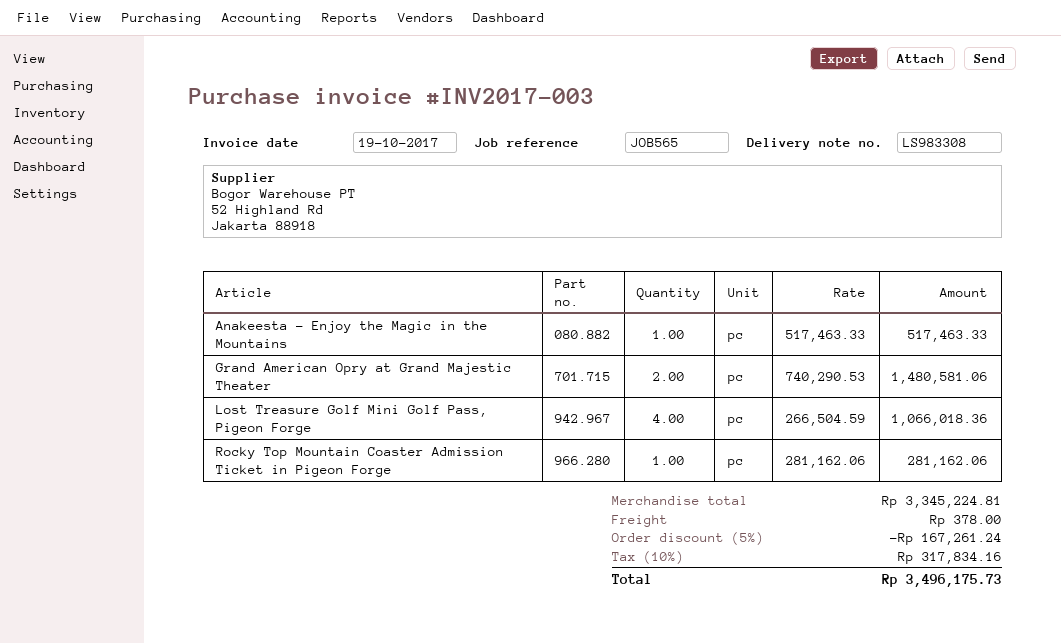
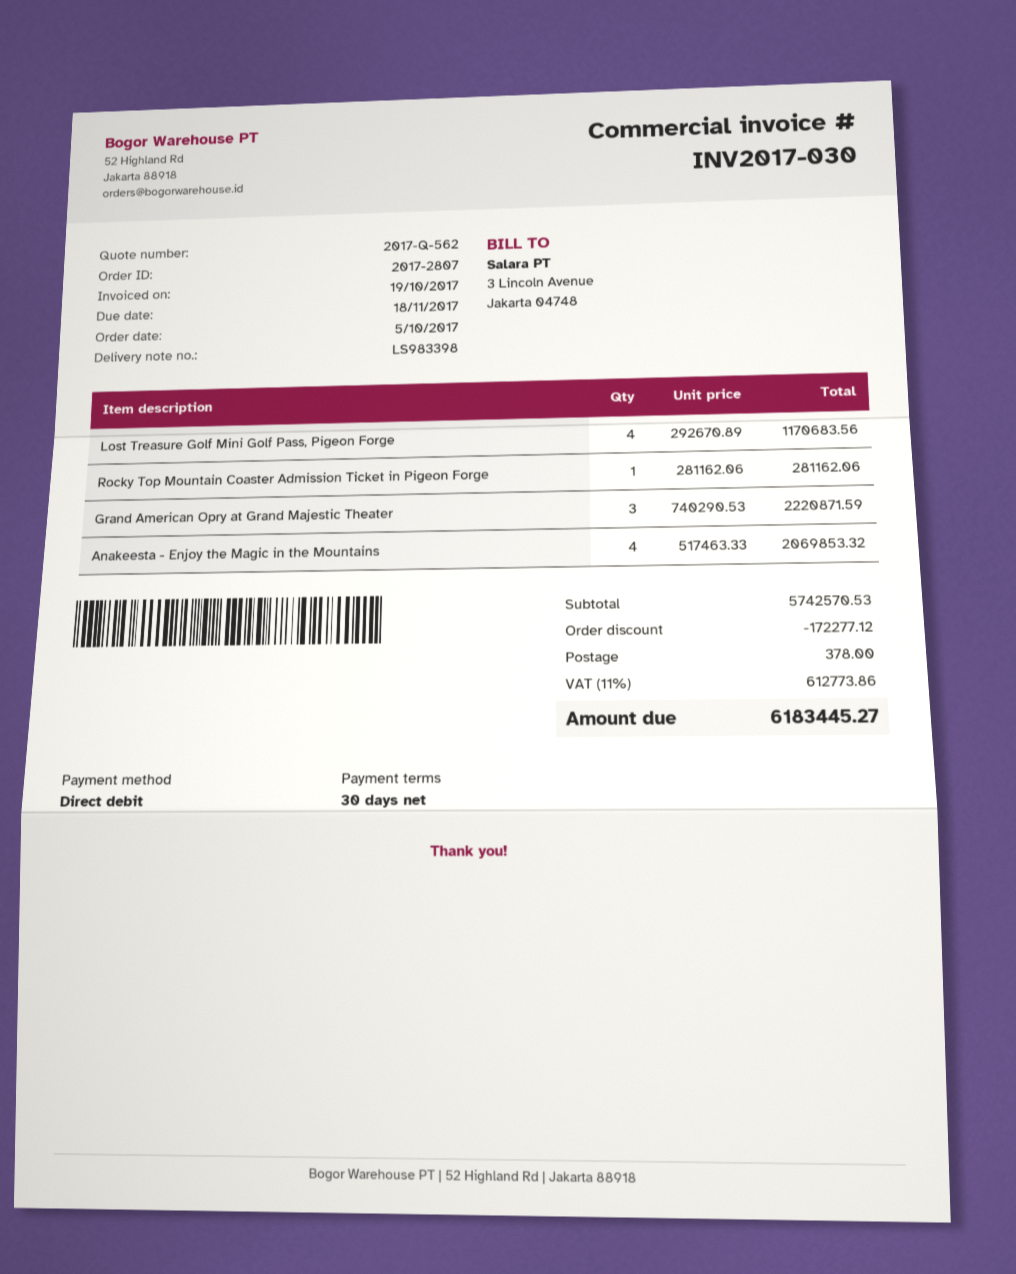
delivery note number: LS983308 -> LS983398
invoice number: INV2017-003 -> INV2017-030
Anakeesta - Enjoy the Magic in the Mountains: 1 x 517463.33 = 517463.33 -> 4 x 517463.33 = 2069853.32
Grand American Opry at Grand Majestic Theater: 2 x 740290.53 = 1480581.06 -> 3 x 740290.53 = 2220871.59
Lost Treasure Golf Mini Golf Pass, Pigeon Forge: 4 x 266504.59 = 1066018.36 -> 4 x 292670.89 = 1170683.56
subtotal: 3345224.81 -> 5742570.53
discount: 167261.24 -> 172277.12
tax: 10% = 317834.16 -> 11% = 612773.86
total: 3496175.73 -> 6183445.27

